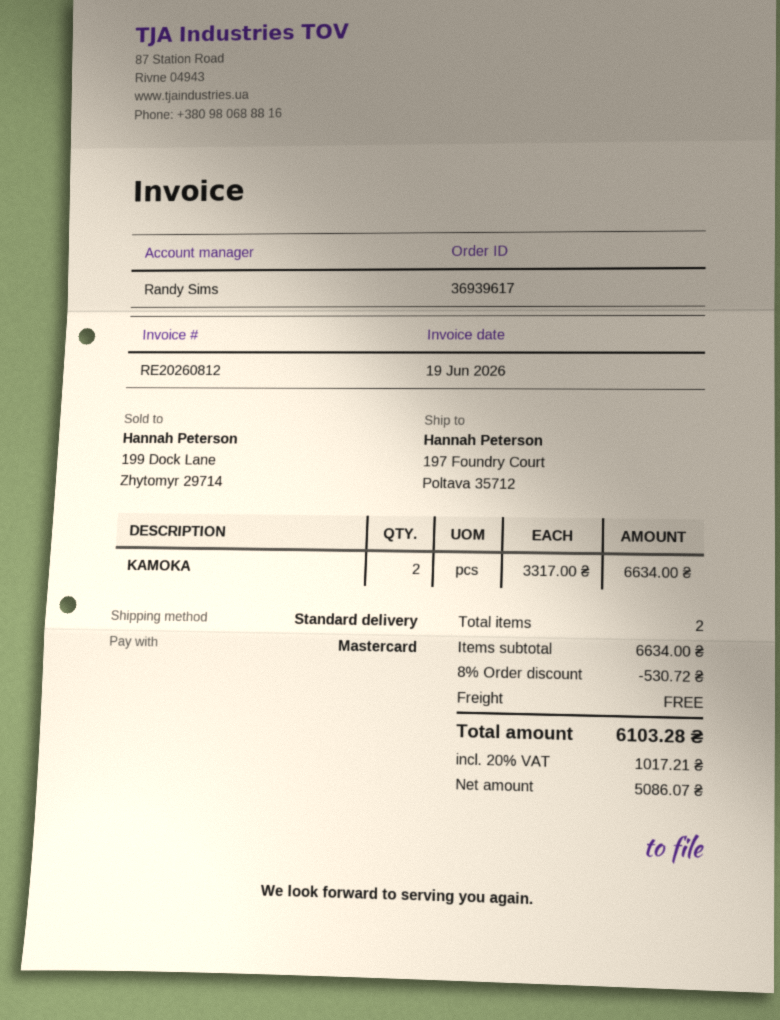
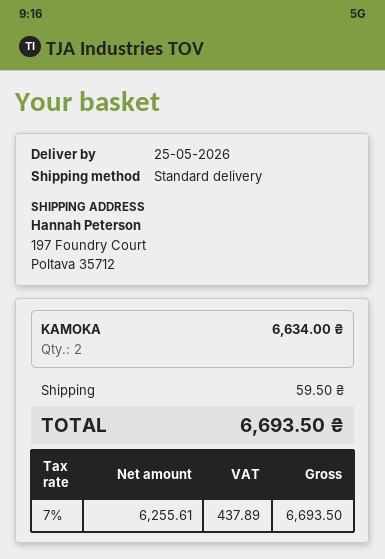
discount: 8% = 530.72 -> none
shipping: 0.00 -> 59.50
net: 5086.07 -> 6255.61
tax: 20% = 1017.21 -> 7% = 437.89
total: 6103.28 -> 6693.50

